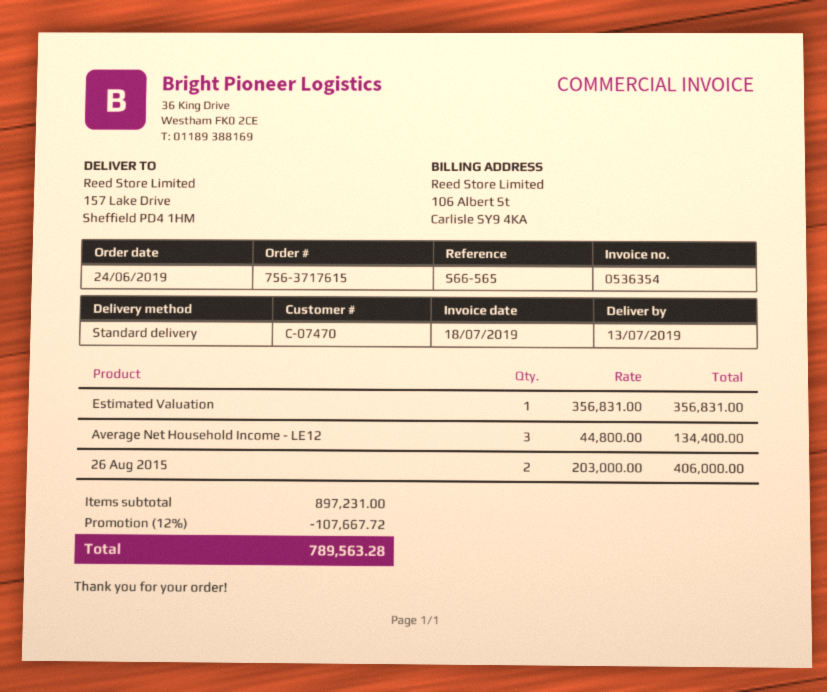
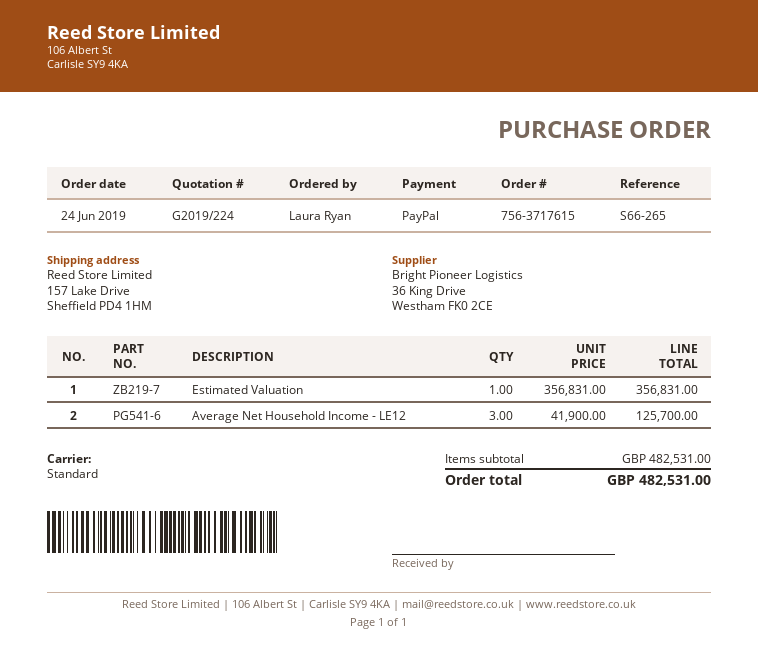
reference: S66-565 -> S66-265
Average Net Household Income - LE12: 3 x 44800.00 = 134400.00 -> 3 x 41900.00 = 125700.00
26 Aug 2015: 2 x 203000.00 = 406000.00 -> none
subtotal: 897231.00 -> 482531.00
discount: 12% = 107667.72 -> none
total: 789563.28 -> 482531.00

